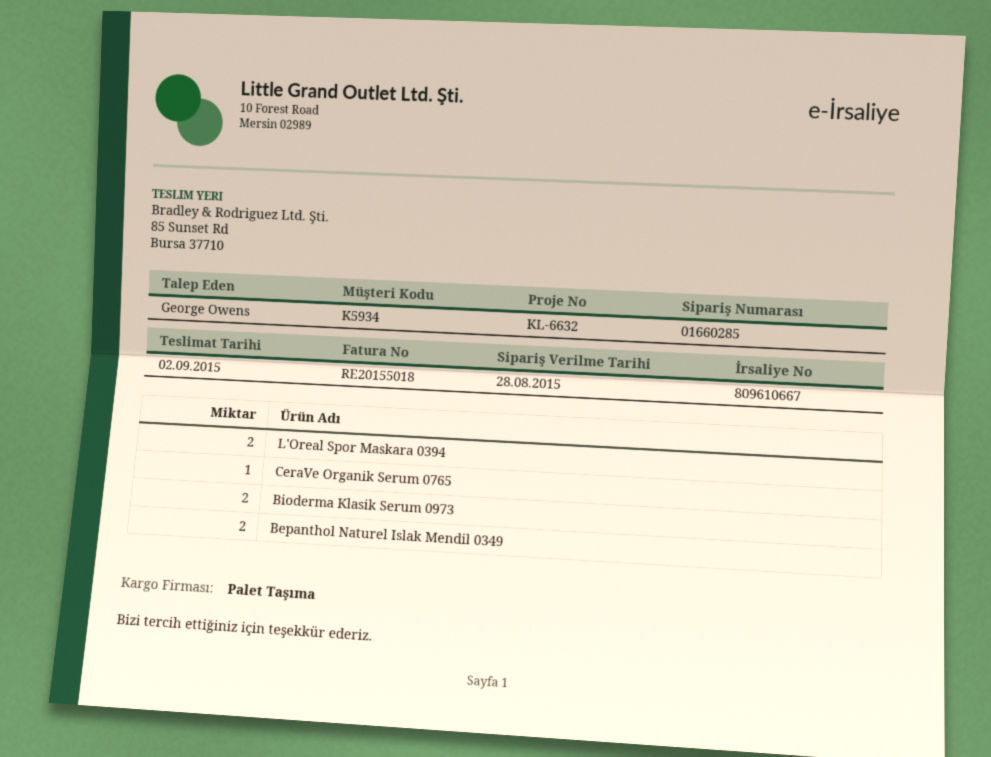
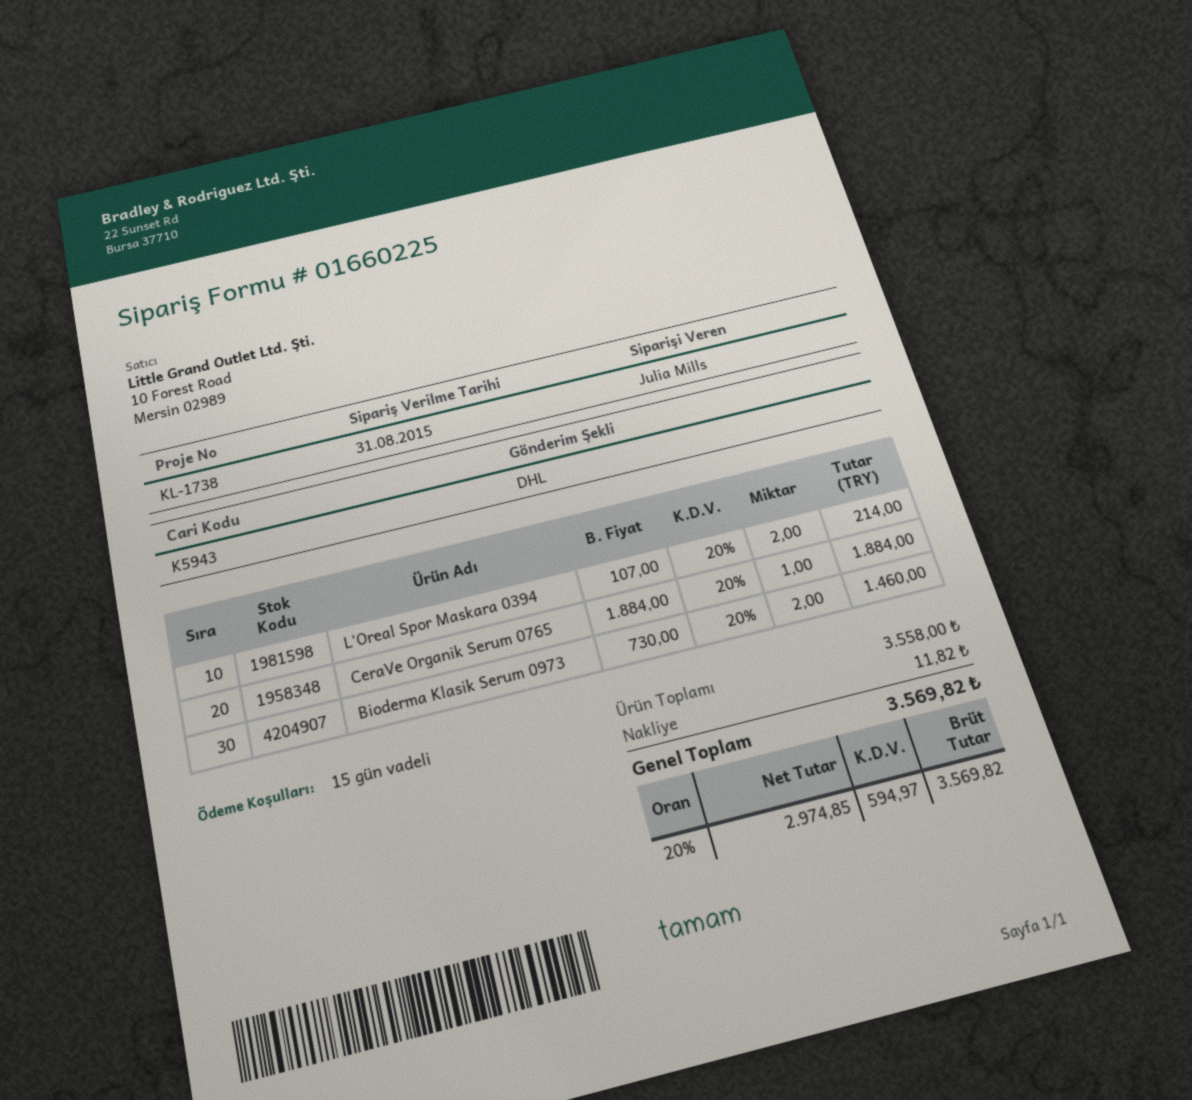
order number: 01660285 -> 01660225
order date: 2015-08-28 -> 2015-08-31
customer number: K5934 -> K5943
reference: KL-6632 -> KL-1738
ordered by: George Owens -> Julia Mills
shipping method: pallet freight -> DHL
Bepanthol Naturel Islak Mendil 0349: 2 -> none

